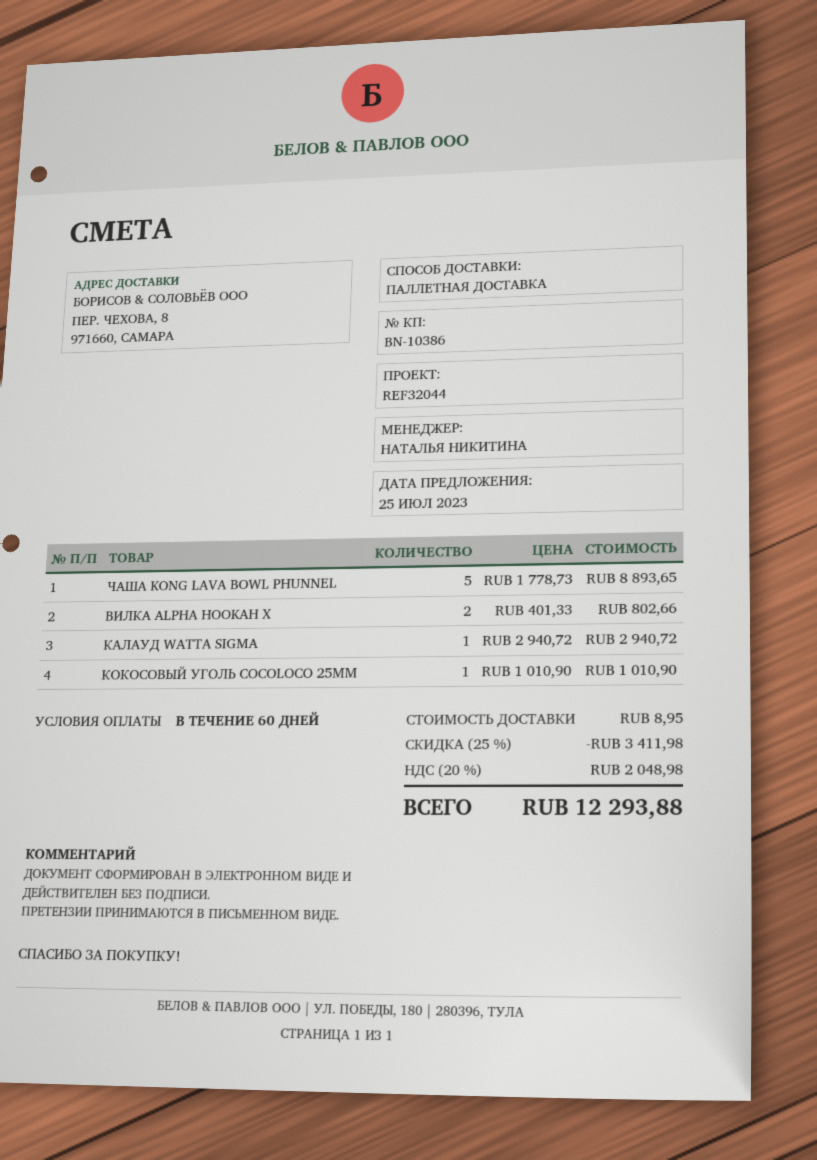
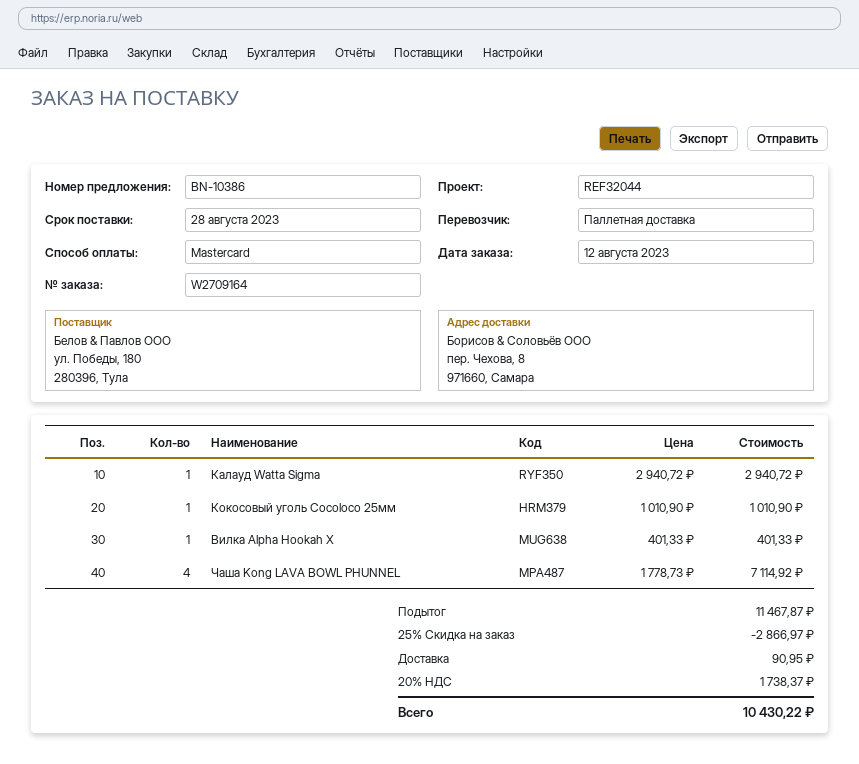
ЧАША KONG LAVA BOWL PHUNNEL: 5 x 1778.73 = 8893.65 -> 4 x 1778.73 = 7114.92
ВИЛКА ALPHA HOOKAH X: 2 x 401.33 = 802.66 -> 1 x 401.33 = 401.33
discount: 25% = 3411.98 -> 25% = 2866.97
shipping: 8.95 -> 90.95
tax: 20% = 2048.98 -> 20% = 1738.37
total: 12293.88 -> 10430.22

